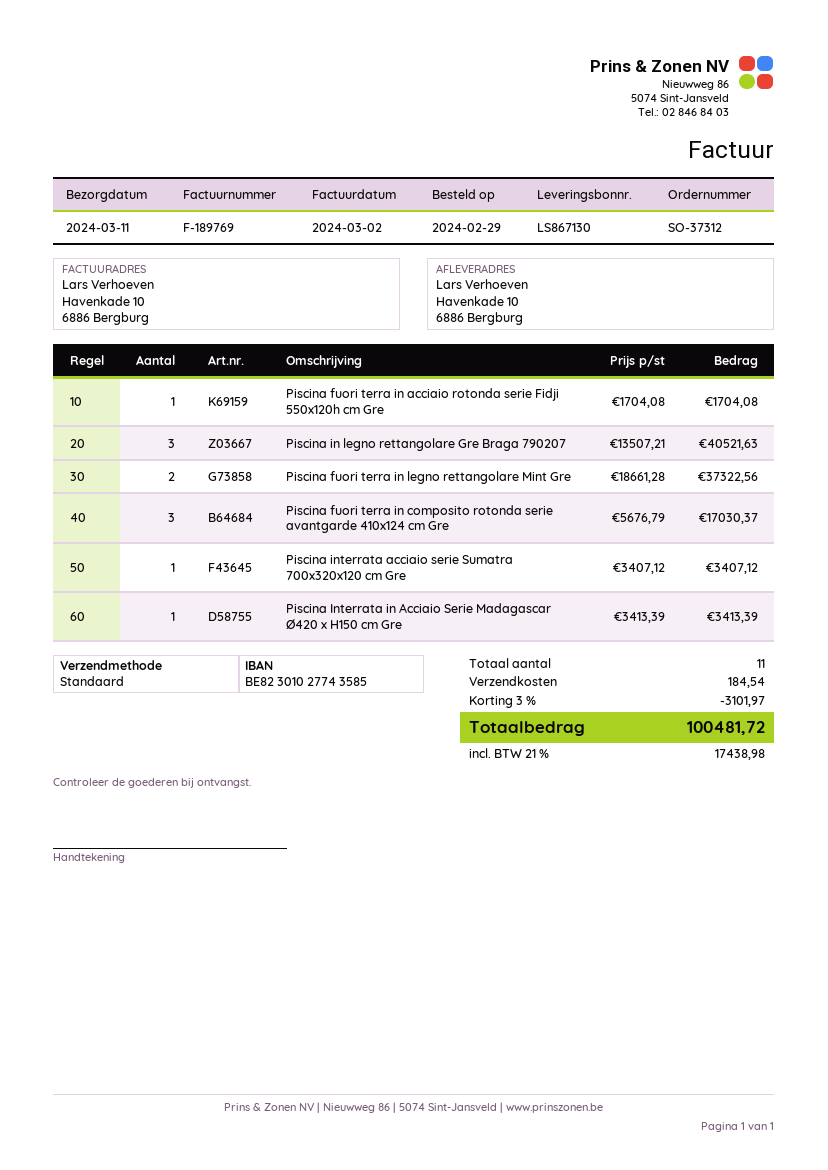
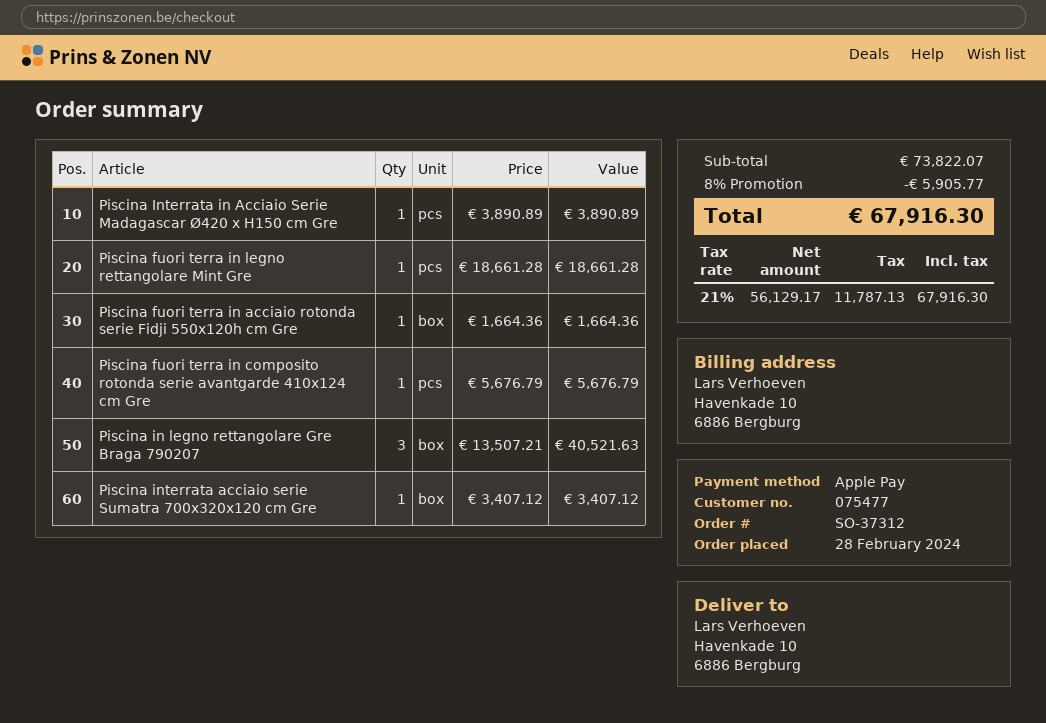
order date: 2024-02-29 -> 2024-02-28
Piscina fuori terra in acciaio rotonda serie Fidji 550x120h cm Gre: 1 x 1704.08 = 1704.08 -> 1 x 1664.36 = 1664.36
Piscina fuori terra in legno rettangolare Mint Gre: 2 x 18661.28 = 37322.56 -> 1 x 18661.28 = 18661.28
Piscina fuori terra in composito rotonda serie avantgarde 410x124 cm Gre: 3 x 5676.79 = 17030.37 -> 1 x 5676.79 = 5676.79
Piscina Interrata in Acciaio Serie Madagascar Ø420 x H150 cm Gre: 1 x 3413.39 = 3413.39 -> 1 x 3890.89 = 3890.89
discount: 3% = 3101.97 -> 8% = 5905.77
shipping: 184.54 -> none
tax: 21% = 17438.98 -> 21% = 11787.13
total: 100481.72 -> 67916.30

